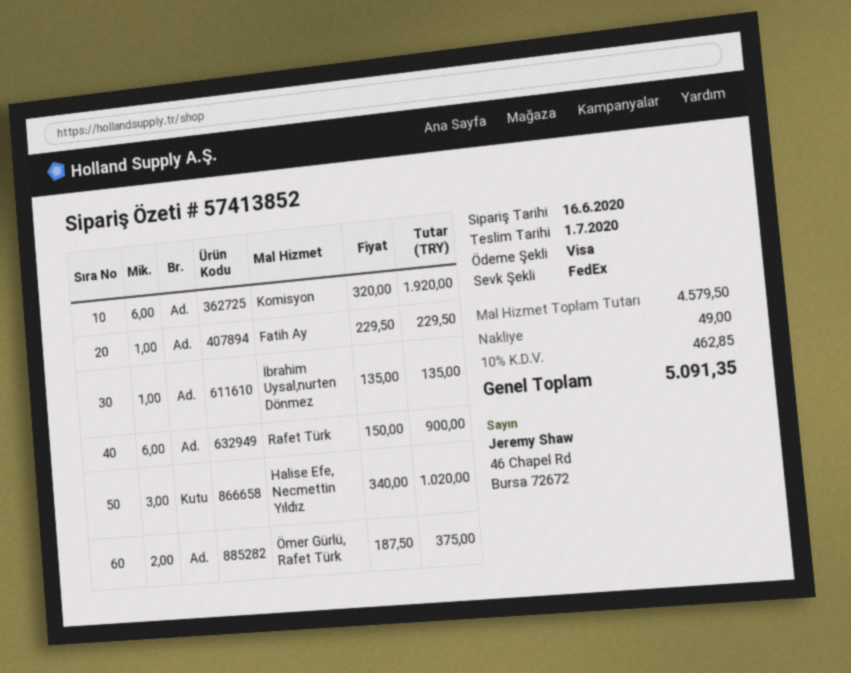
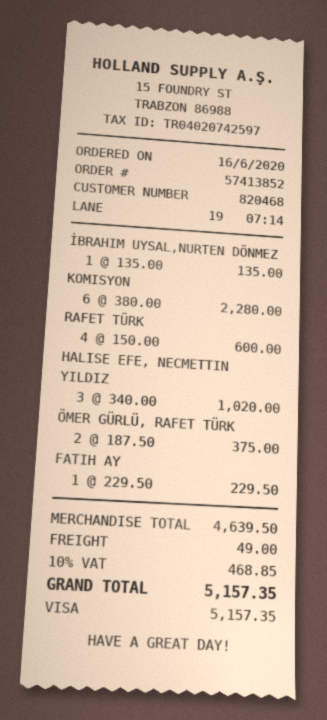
Komisyon: 6 x 320.00 = 1920.00 -> 6 x 380.00 = 2280.00
Rafet Türk: 6 x 150.00 = 900.00 -> 4 x 150.00 = 600.00
subtotal: 4579.50 -> 4639.50
tax: 10% = 462.85 -> 10% = 468.85
total: 5091.35 -> 5157.35

